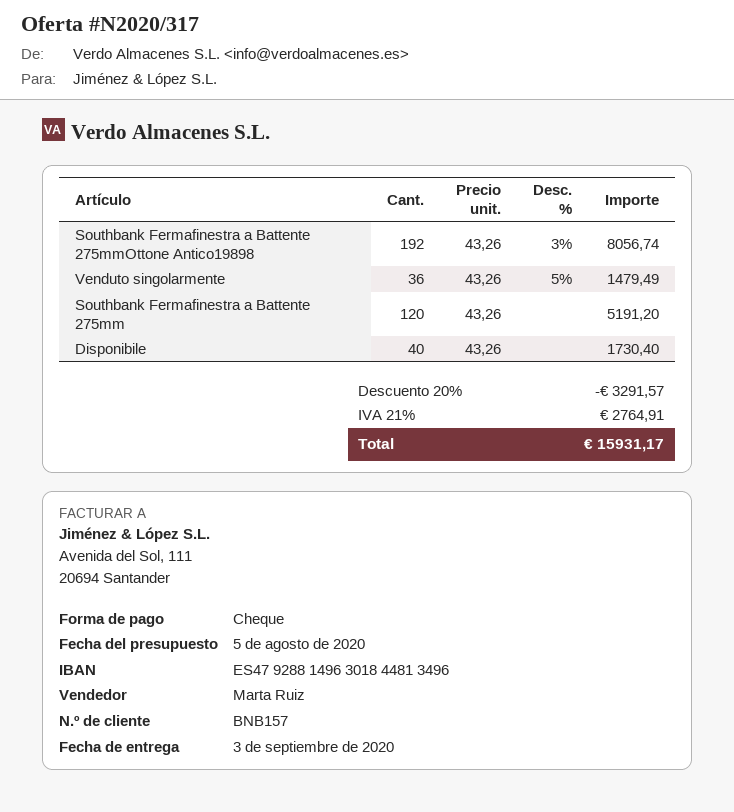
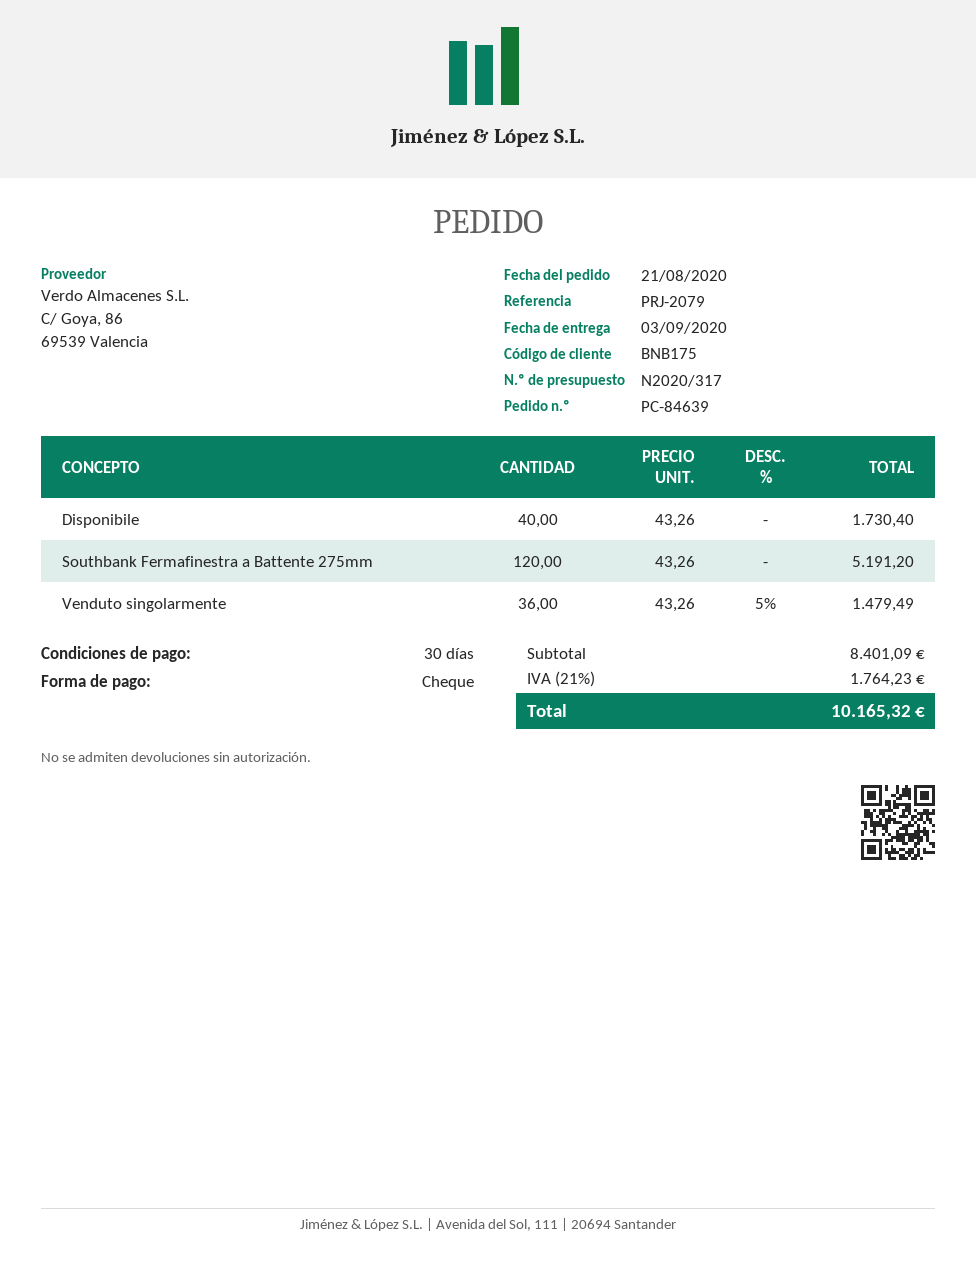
customer number: BNB157 -> BNB175
Southbank Fermafinestra a Battente 275mmOttone Antico19898: 192 x 43.26 - 3% = 8056.74 -> none
discount: 20% = 3291.57 -> none
tax: 21% = 2764.91 -> 21% = 1764.23
total: 15931.17 -> 10165.32

